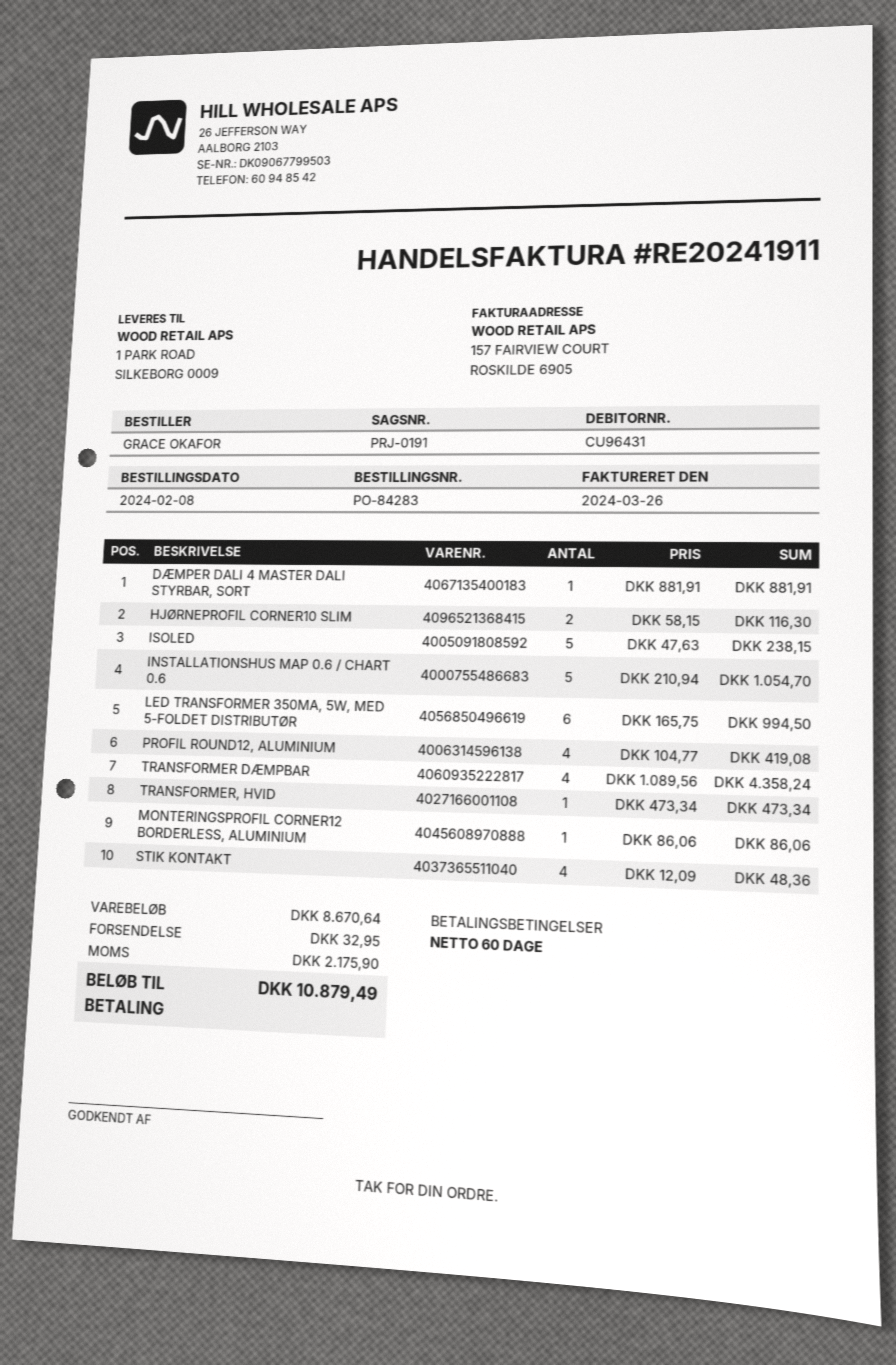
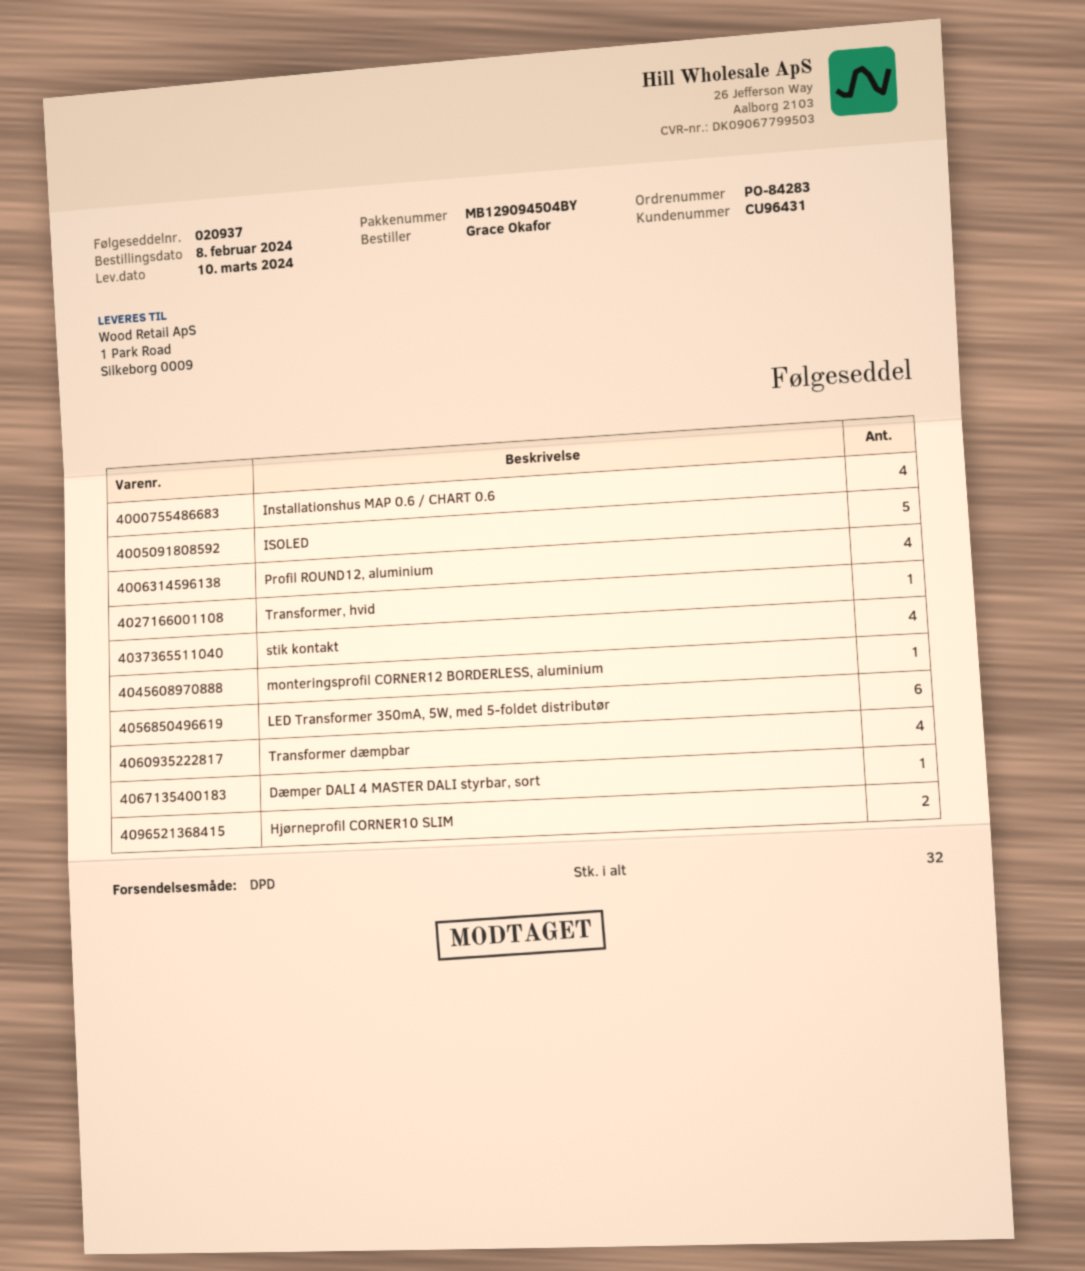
INSTALLATIONSHUS MAP 0.6 / CHART 0.6: 5 -> 4

